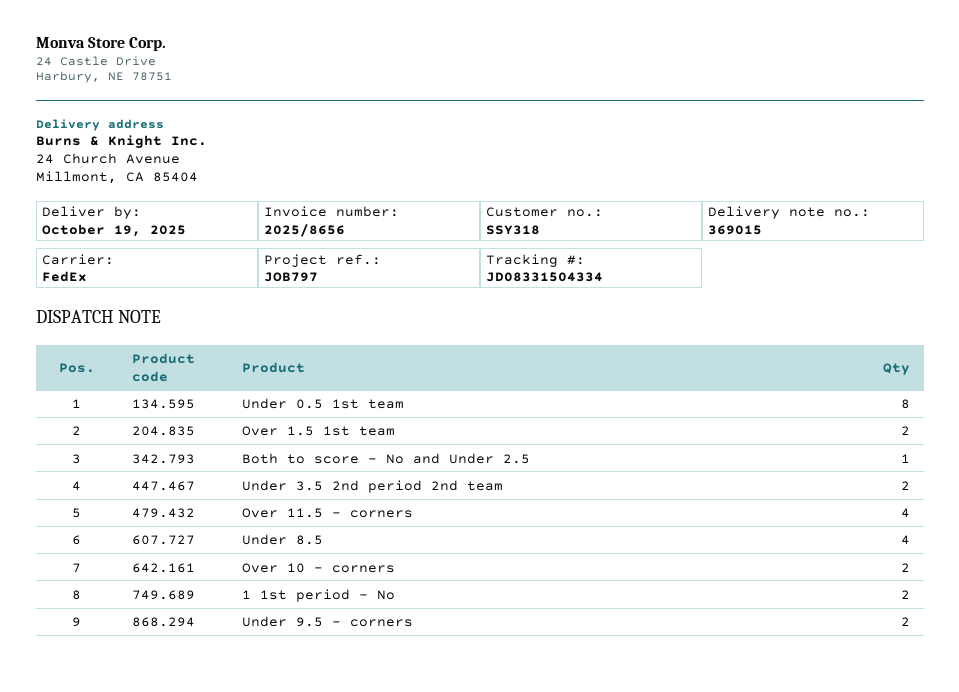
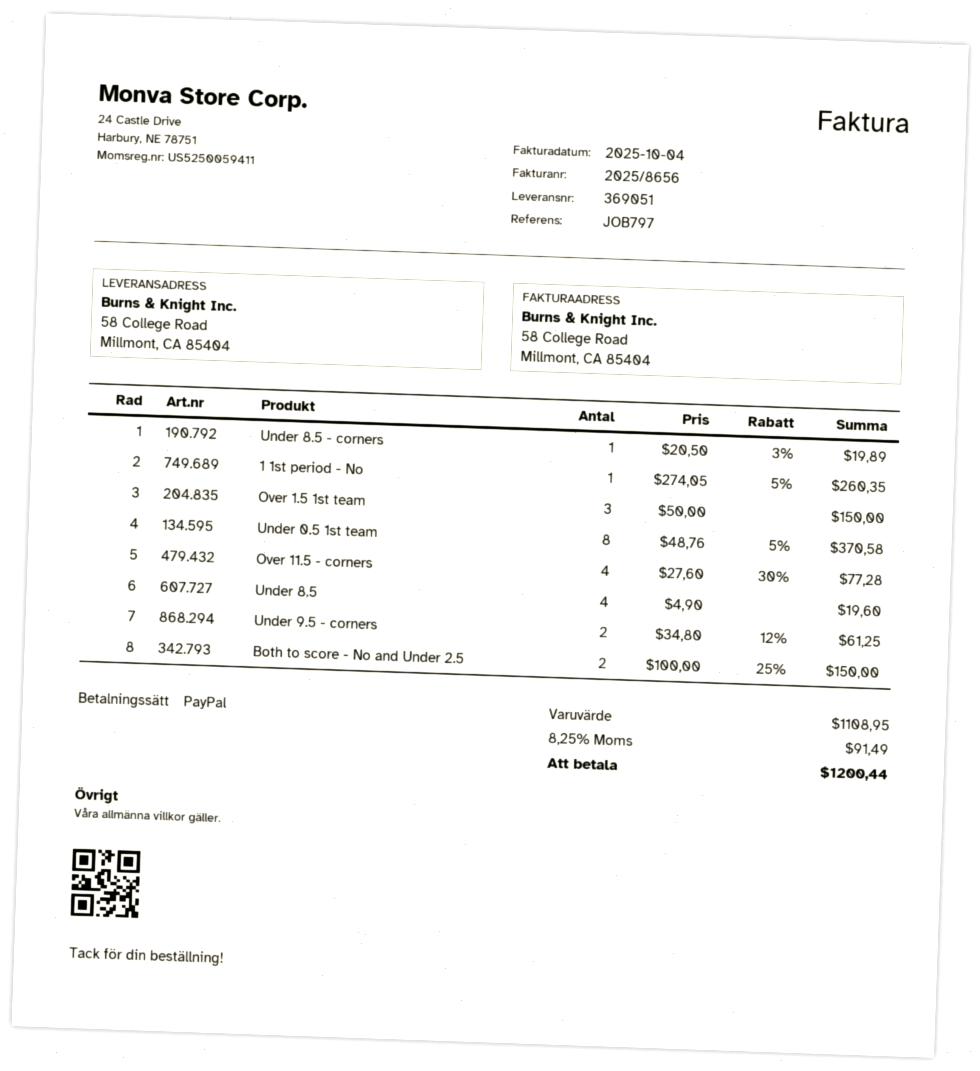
delivery note number: 369015 -> 369051
ship to: 24 Church Avenue, Millmont, CA 85404 -> 58 College Road, Millmont, CA 85404
Over 1.5 1st team: 2 -> 3
Both to score - No and Under 2.5: 1 -> 2
Under 3.5 2nd period 2nd team: 2 -> none
Over 10 - corners: 2 -> none
1 1st period - No: 2 -> 1
Under 8.5 - corners: none -> 1

